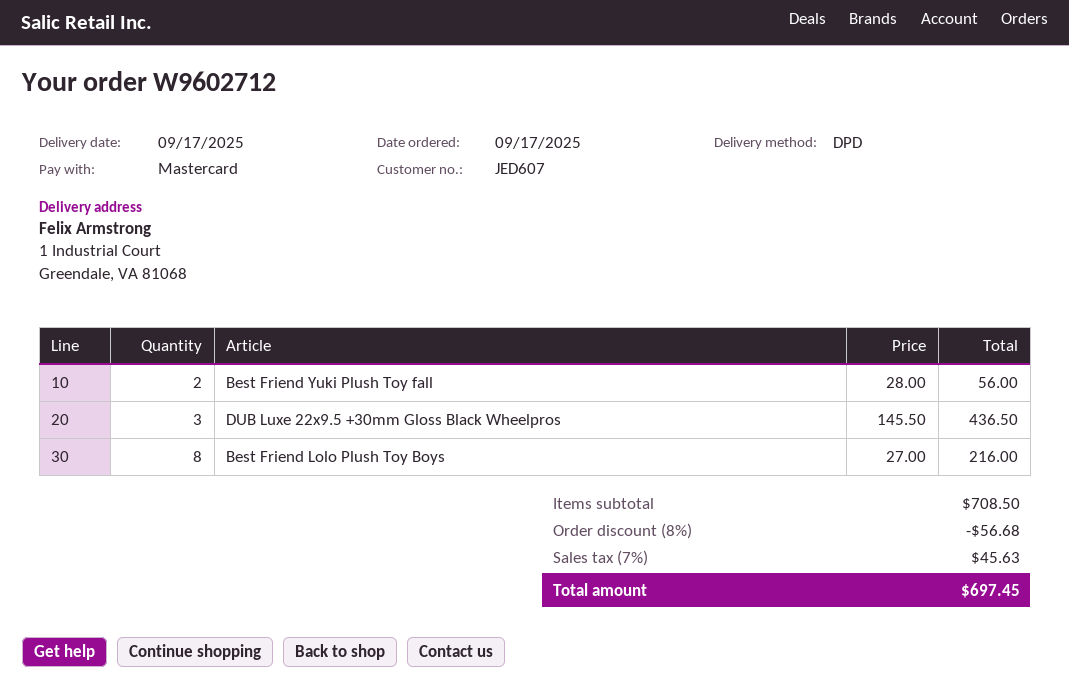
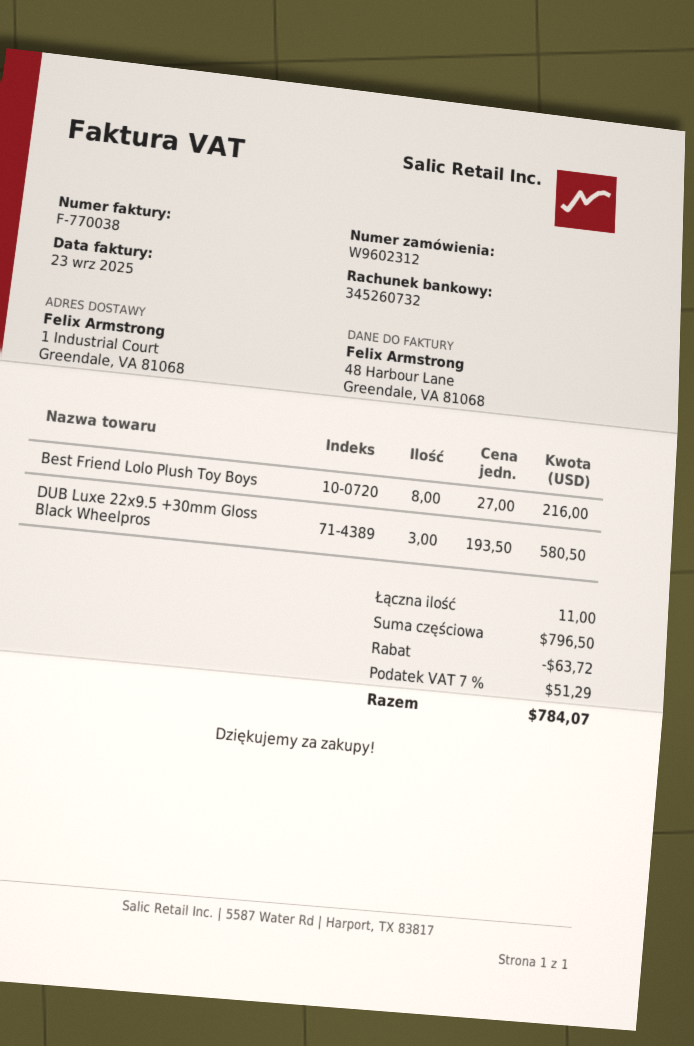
order number: W9602712 -> W9602312
Best Friend Yuki Plush Toy fall: 2 x 28.00 = 56.00 -> none
DUB Luxe 22x9.5 +30mm Gloss Black Wheelpros: 3 x 145.50 = 436.50 -> 3 x 193.50 = 580.50
subtotal: 708.50 -> 796.50
discount: 56.68 -> 63.72
tax: 7% = 45.63 -> 7% = 51.29
total: 697.45 -> 784.07

